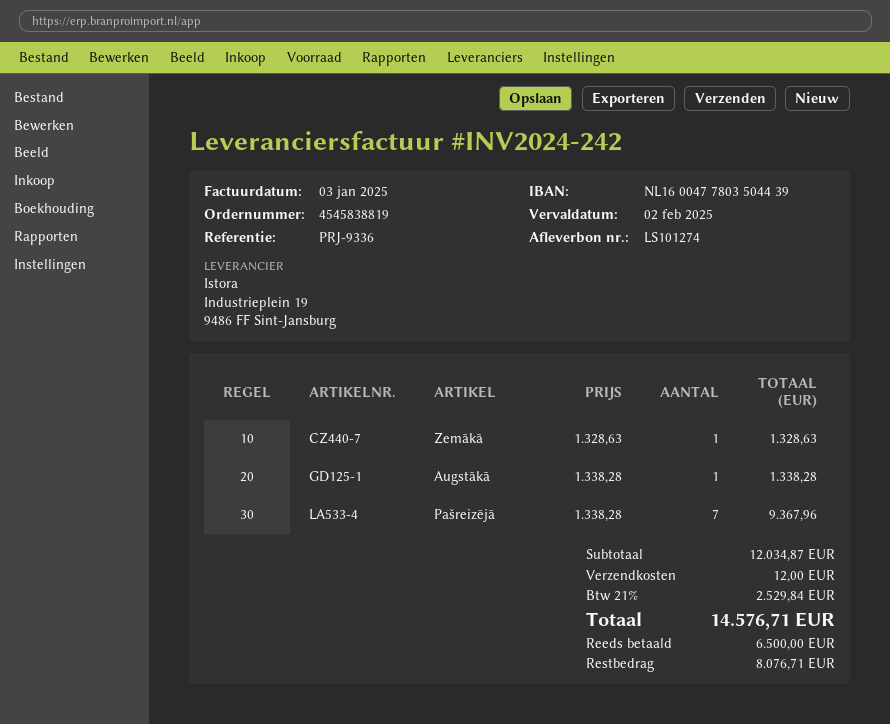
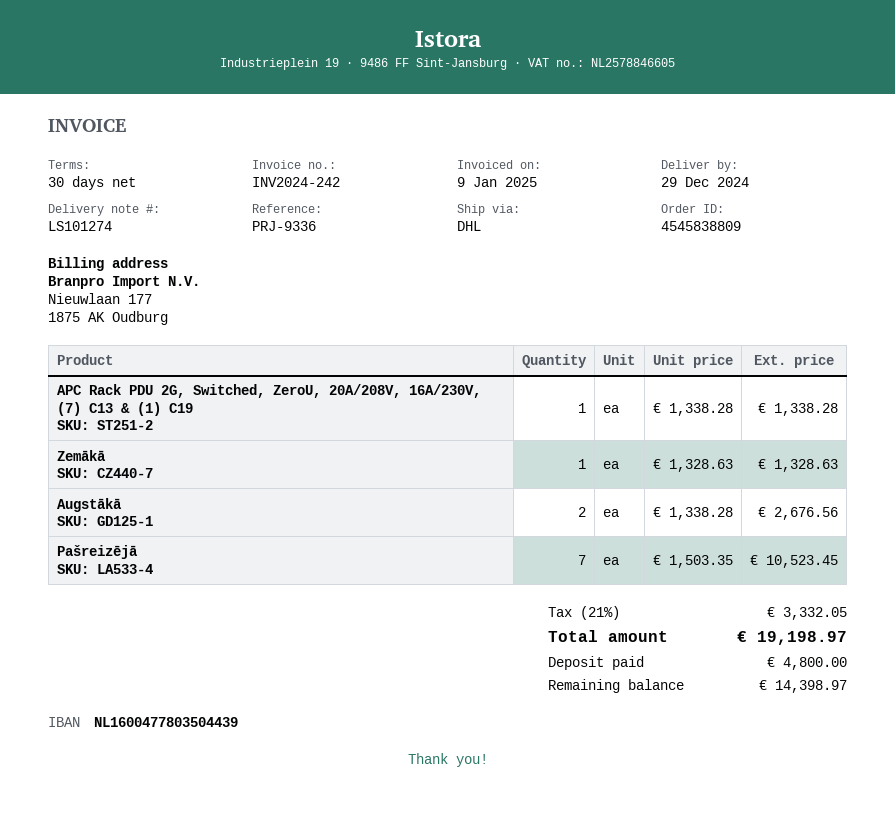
order number: 4545838819 -> 4545838809
invoice date: 2025-01-03 -> 2025-01-09
Augstākā: 1 x 1338.28 = 1338.28 -> 2 x 1338.28 = 2676.56
Pašreizējā: 7 x 1338.28 = 9367.96 -> 7 x 1503.35 = 10523.45
APC Rack PDU 2G, Switched, ZeroU, 20A/208V, 16A/230V, (7) C13 & (1) C19: none -> 1 x 1338.28 = 1338.28
shipping: 12.00 -> none
tax: 21% = 2529.84 -> 21% = 3332.05
total: 14576.71 -> 19198.97
deposit: 6500.00 -> 4800.00
balance: 8076.71 -> 14398.97

